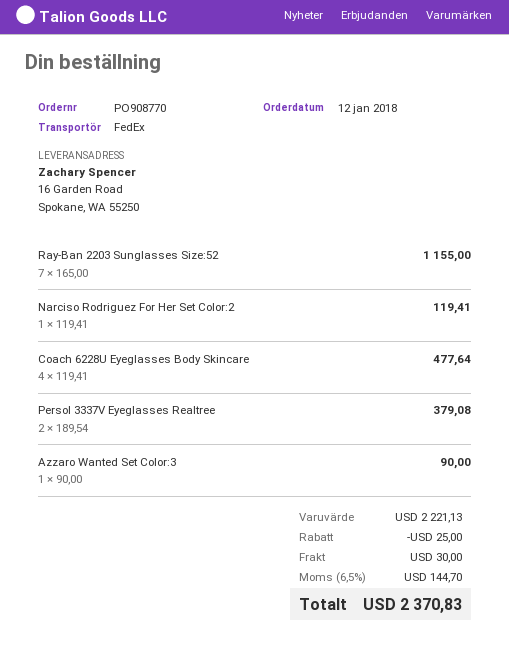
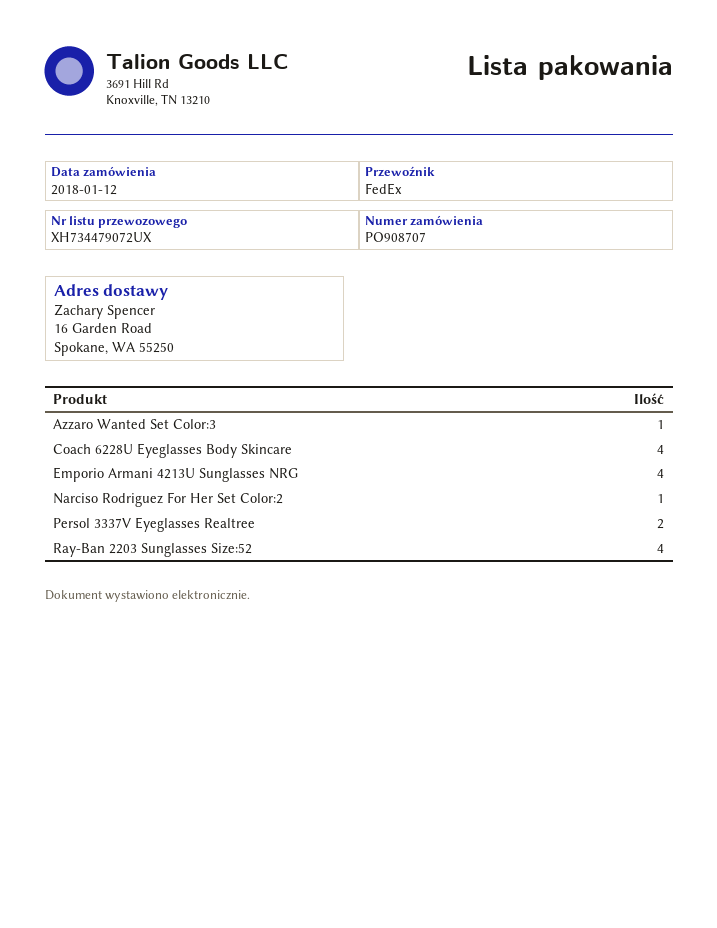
order number: PO908770 -> PO908707
Ray-Ban 2203 Sunglasses Size:52: 7 -> 4
Emporio Armani 4213U Sunglasses NRG: none -> 4

